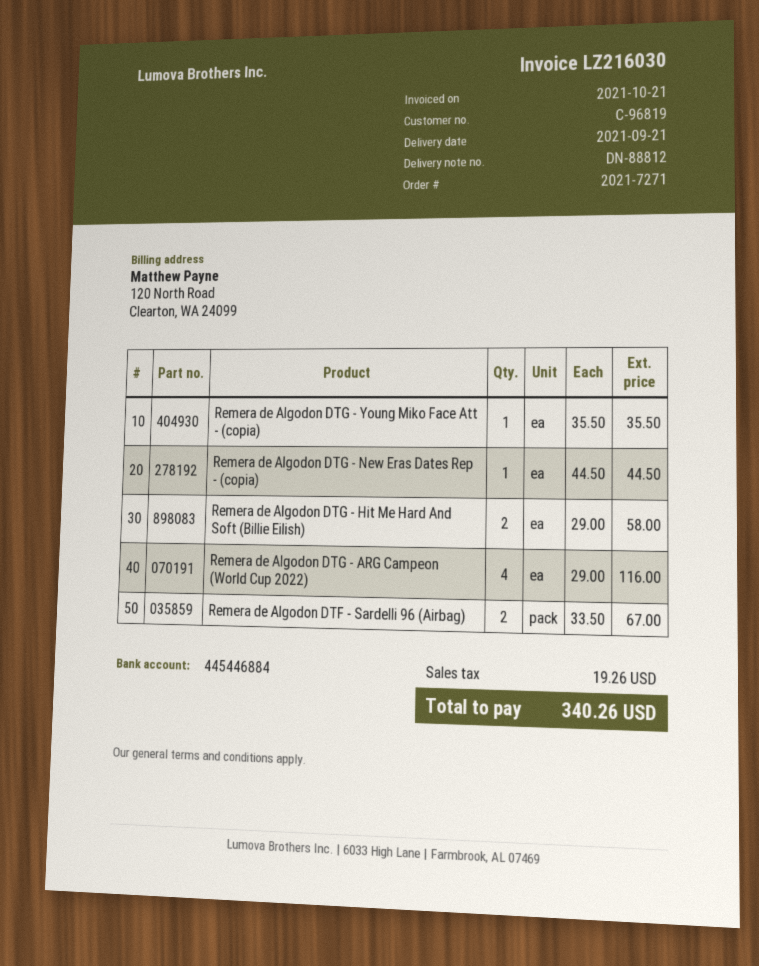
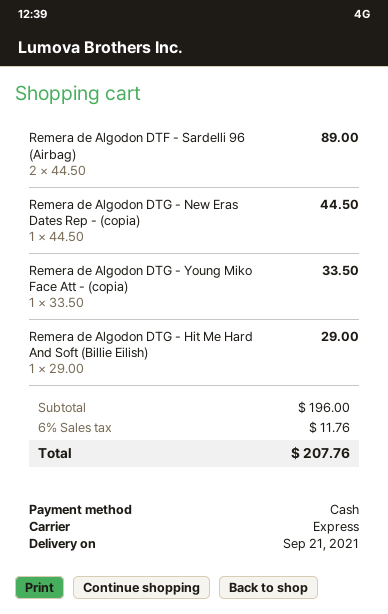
Remera de Algodon DTG - Young Miko Face Att - (copia): 1 x 35.50 = 35.50 -> 1 x 33.50 = 33.50
Remera de Algodon DTG - Hit Me Hard And Soft (Billie Eilish): 2 x 29.00 = 58.00 -> 1 x 29.00 = 29.00
Remera de Algodon DTG - ARG Campeon (World Cup 2022): 4 x 29.00 = 116.00 -> none
Remera de Algodon DTF - Sardelli 96 (Airbag): 2 x 33.50 = 67.00 -> 2 x 44.50 = 89.00
tax: 19.26 -> 11.76
total: 340.26 -> 207.76

